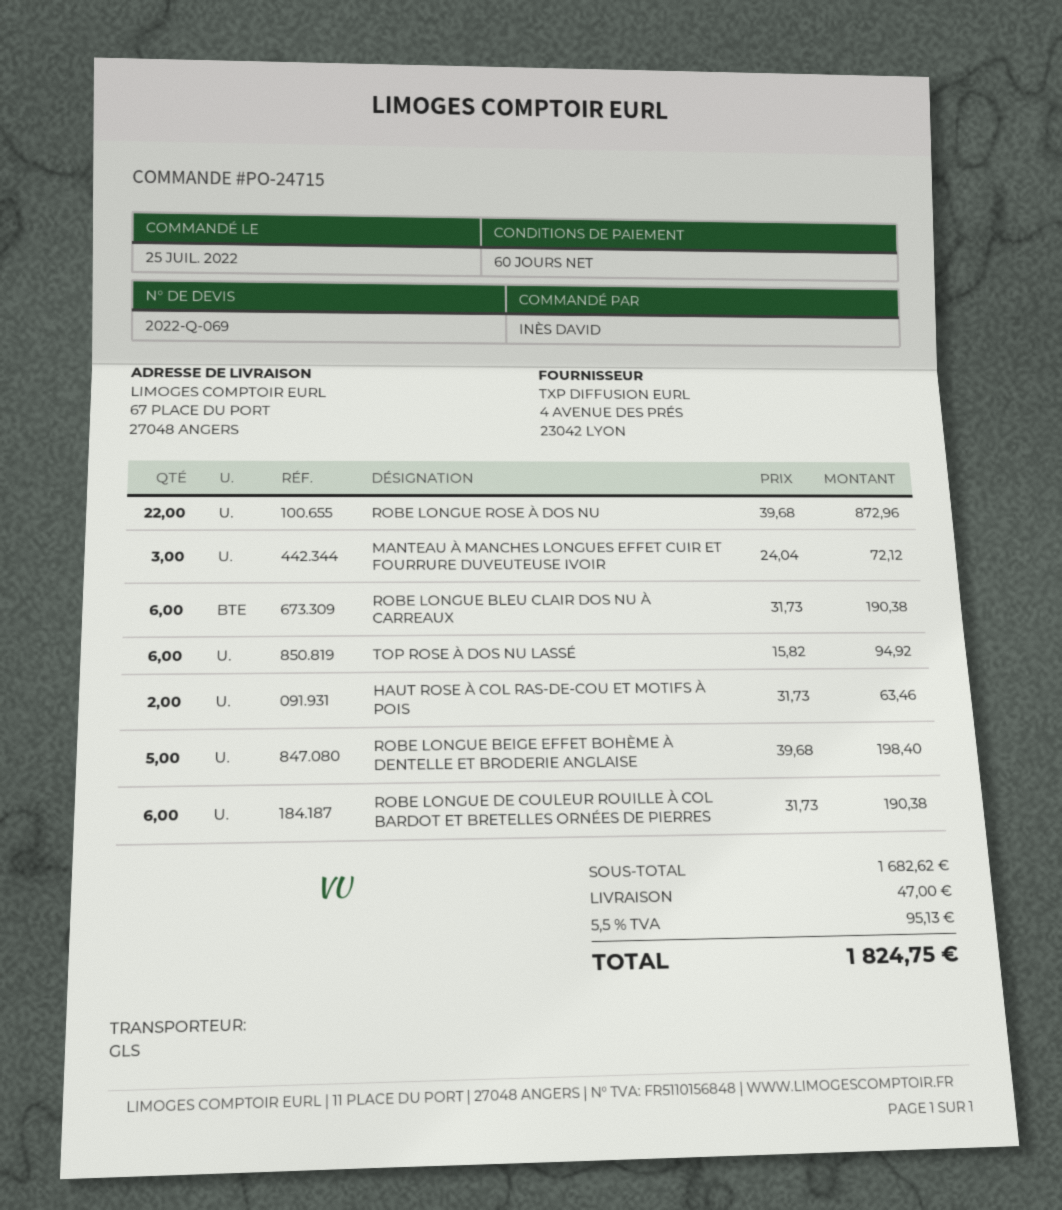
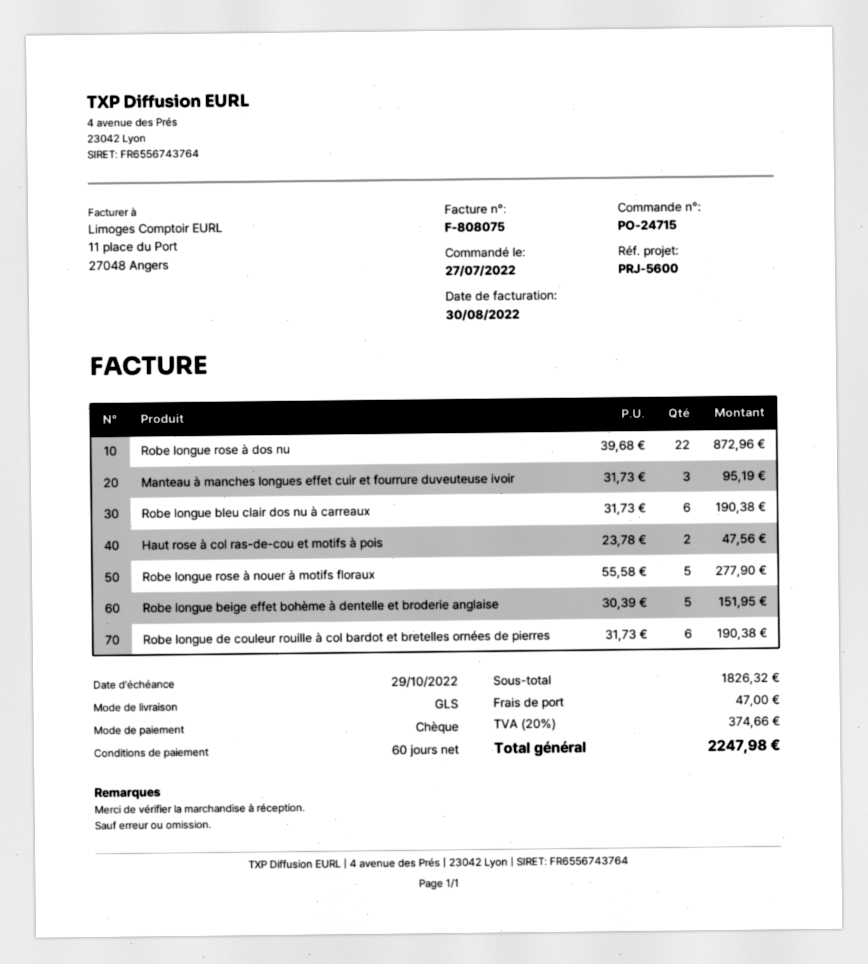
order date: 2022-07-25 -> 2022-07-27
MANTEAU À MANCHES LONGUES EFFET CUIR ET FOURRURE DUVEUTEUSE IVOIR: 3 x 24.04 = 72.12 -> 3 x 31.73 = 95.19
TOP ROSE À DOS NU LASSÉ: 6 x 15.82 = 94.92 -> none
HAUT ROSE À COL RAS-DE-COU ET MOTIFS À POIS: 2 x 31.73 = 63.46 -> 2 x 23.78 = 47.56
ROBE LONGUE BEIGE EFFET BOHÈME À DENTELLE ET BRODERIE ANGLAISE: 5 x 39.68 = 198.40 -> 5 x 30.39 = 151.95
Robe longue rose à nouer à motifs floraux: none -> 5 x 55.58 = 277.90
subtotal: 1682.62 -> 1826.32
tax: 5.5% = 95.13 -> 20% = 374.66
total: 1824.75 -> 2247.98

